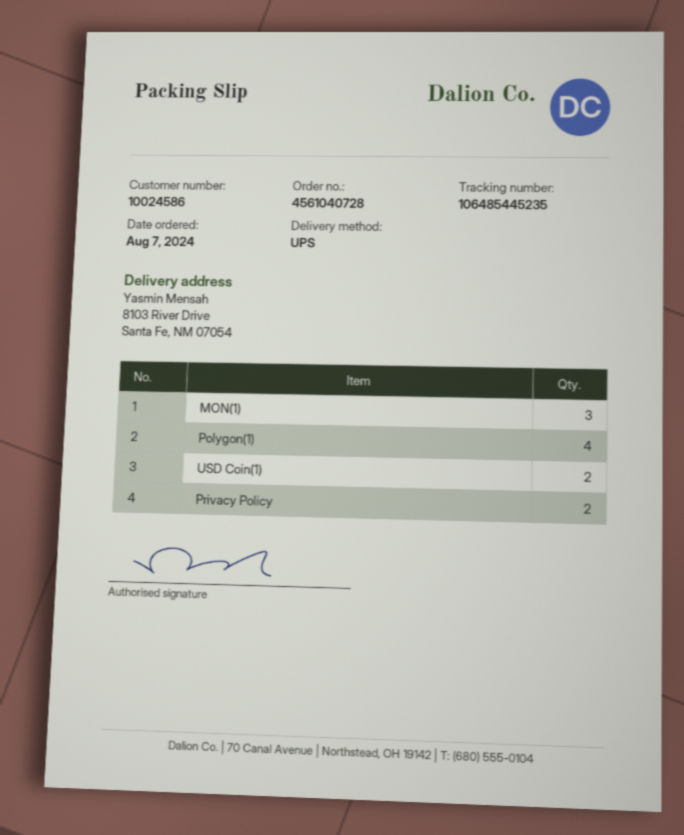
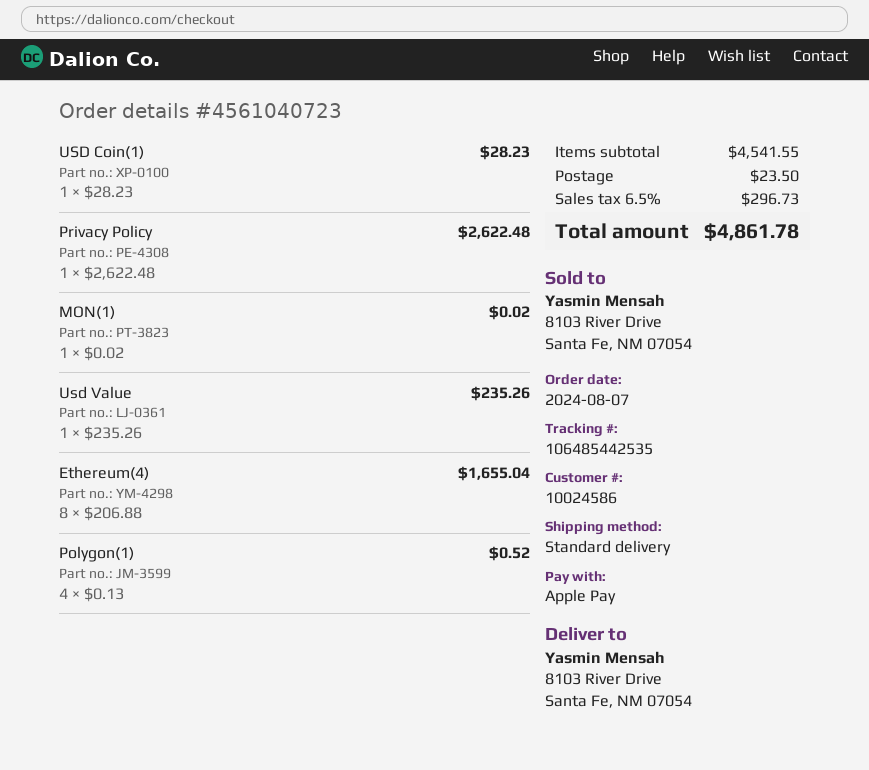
order number: 4561040728 -> 4561040723
shipping method: UPS -> standard
tracking number: 106485445235 -> 106485442535
MON(1): 3 -> 1
USD Coin(1): 2 -> 1
Privacy Policy: 2 -> 1
Usd Value: none -> 1
Ethereum(4): none -> 8

